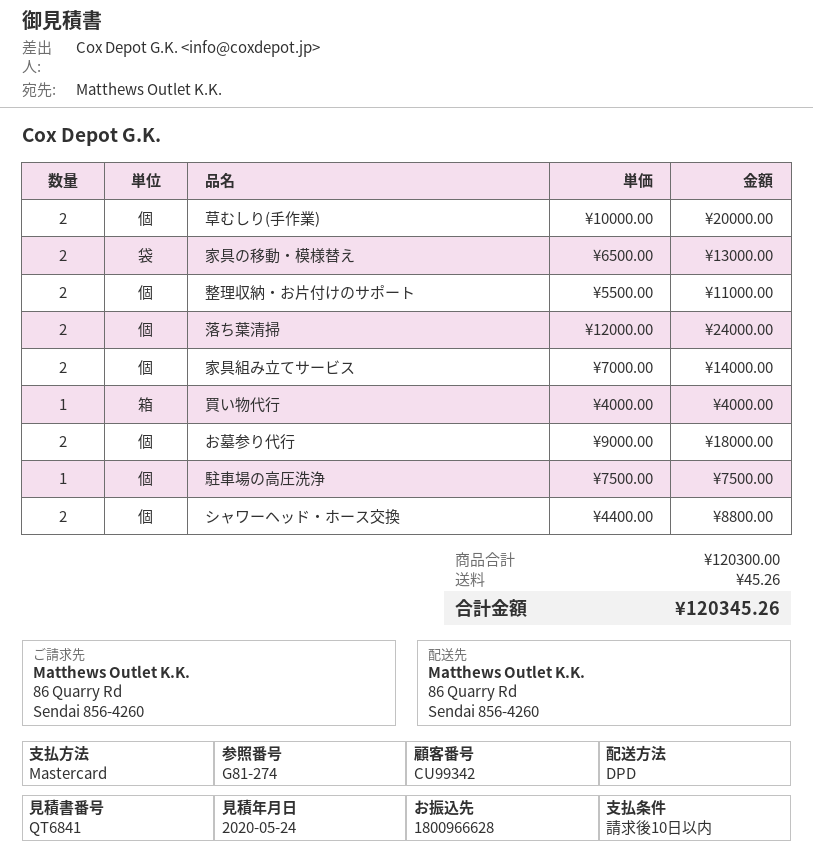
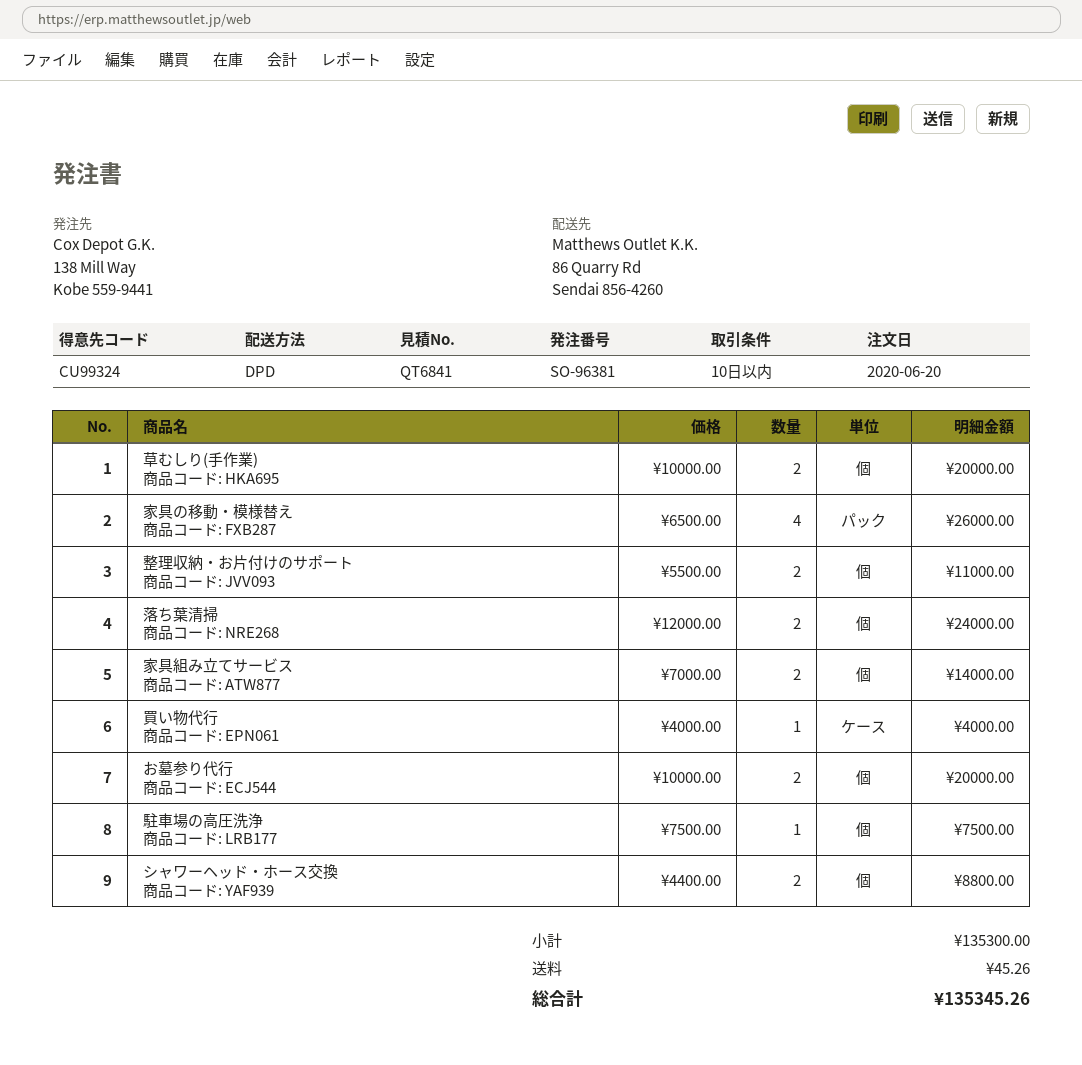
customer number: CU99342 -> CU99324
家具の移動・模様替え: 2 x 6500.00 = 13000.00 -> 4 x 6500.00 = 26000.00
お墓参り代行: 2 x 9000.00 = 18000.00 -> 2 x 10000.00 = 20000.00
subtotal: 120300.00 -> 135300.00
total: 120345.26 -> 135345.26

